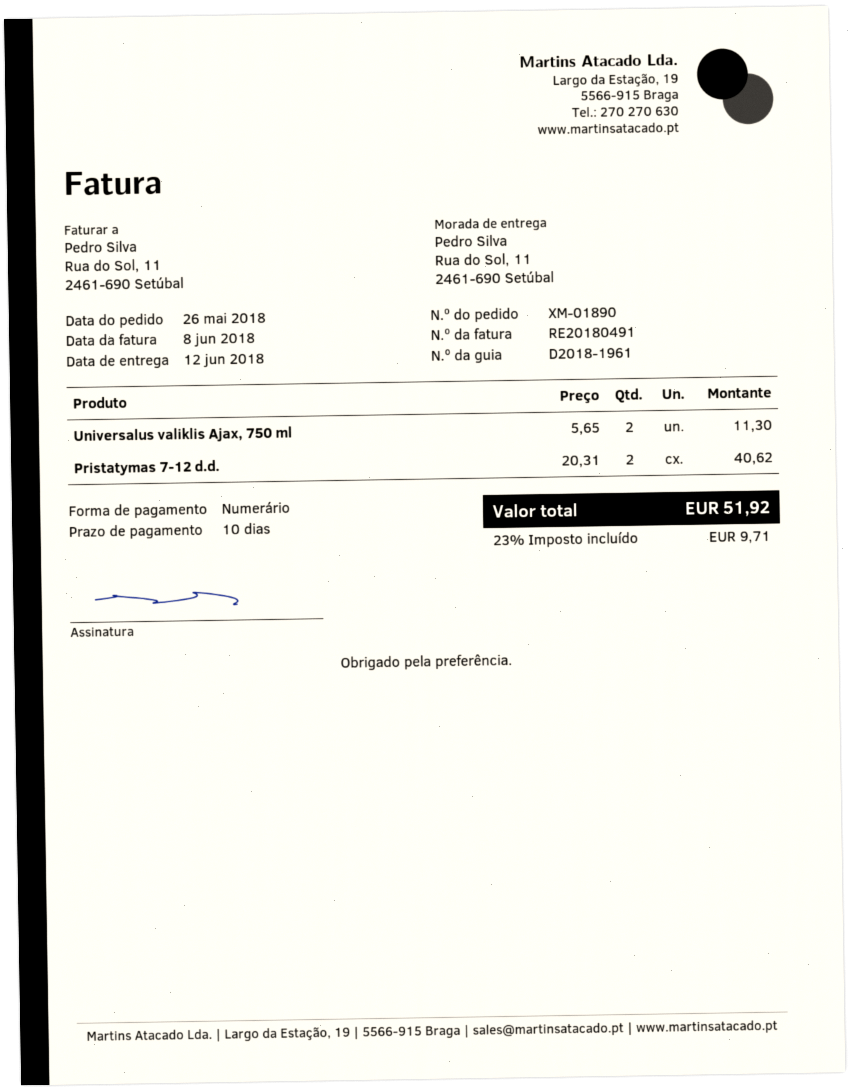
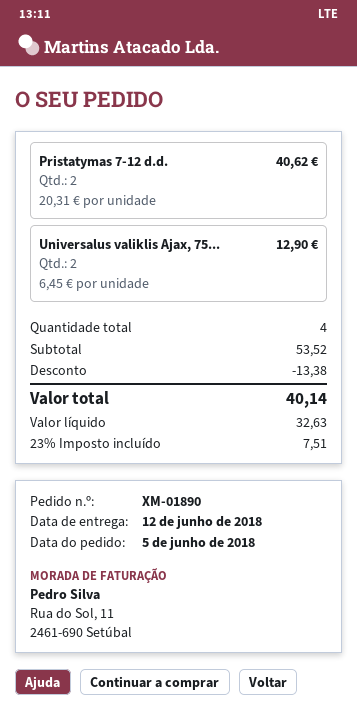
order date: 2018-05-26 -> 2018-06-05
Universalus valiklis Ajax, 750 ml: 2 x 5.65 = 11.30 -> 2 x 6.45 = 12.90
discount: none -> 13.38
tax: 23% = 9.71 -> 23% = 7.51
total: 51.92 -> 40.14

